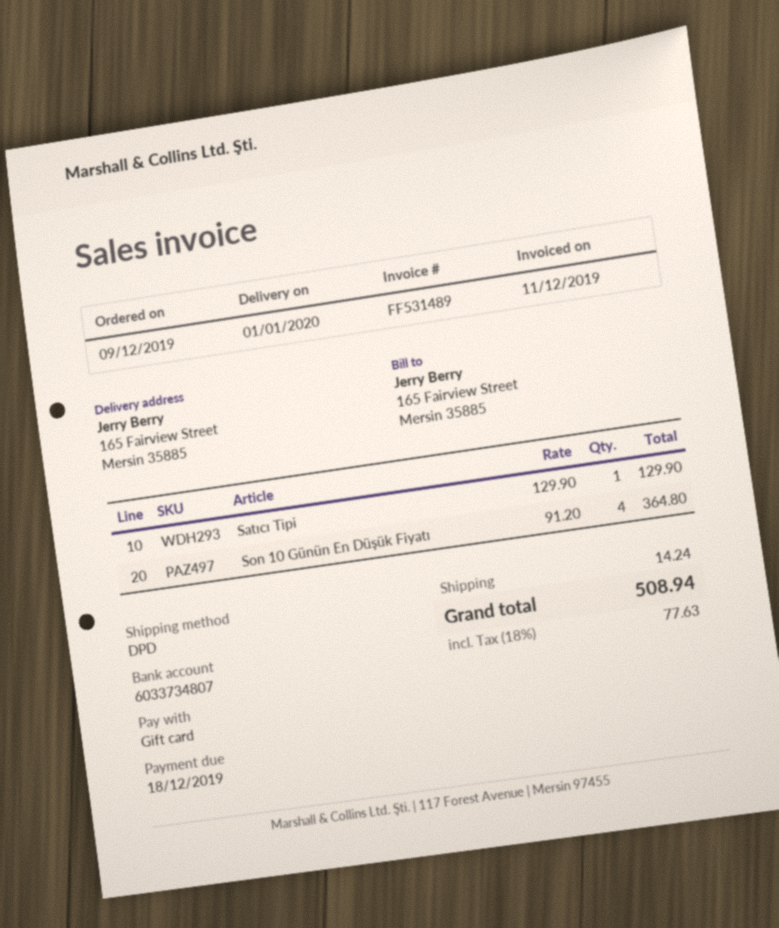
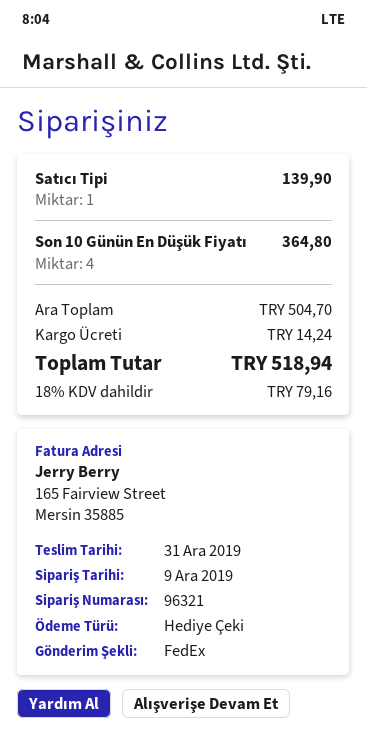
delivery date: 2020-01-01 -> 2019-12-31
shipping method: DPD -> FedEx
Satıcı Tipi: 1 for 129.90 -> 1 for 139.90
tax: 18% = 77.63 -> 18% = 79.16
total: 508.94 -> 518.94

